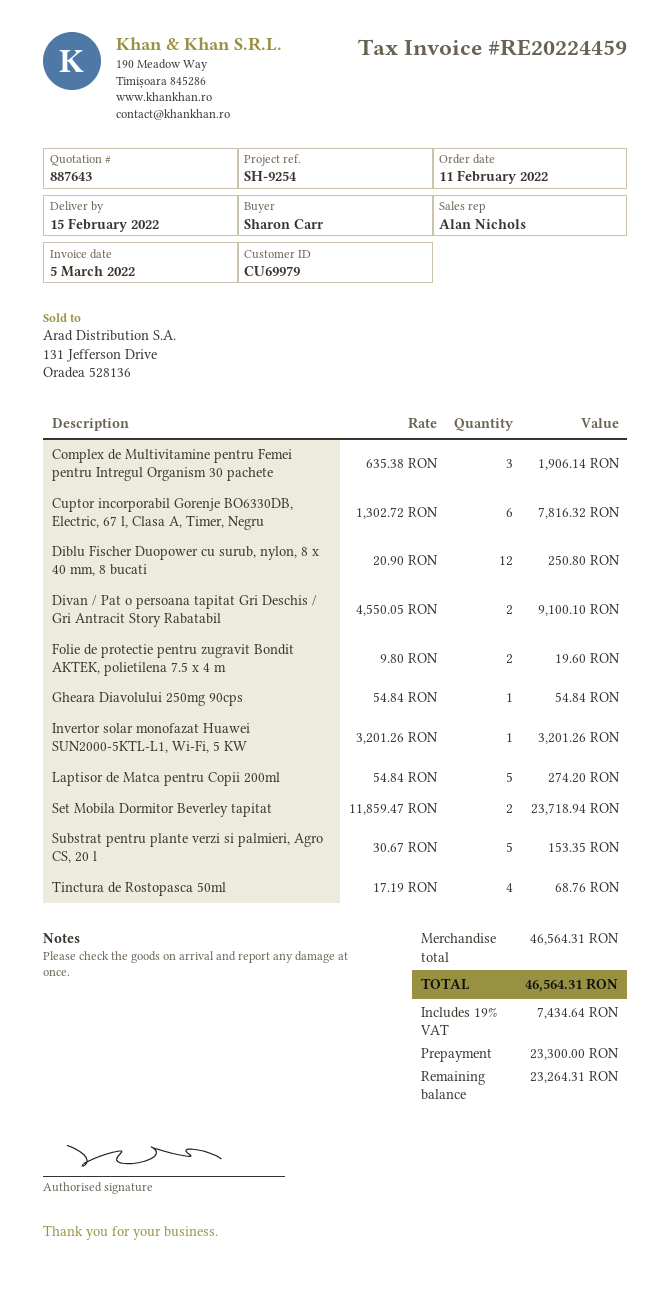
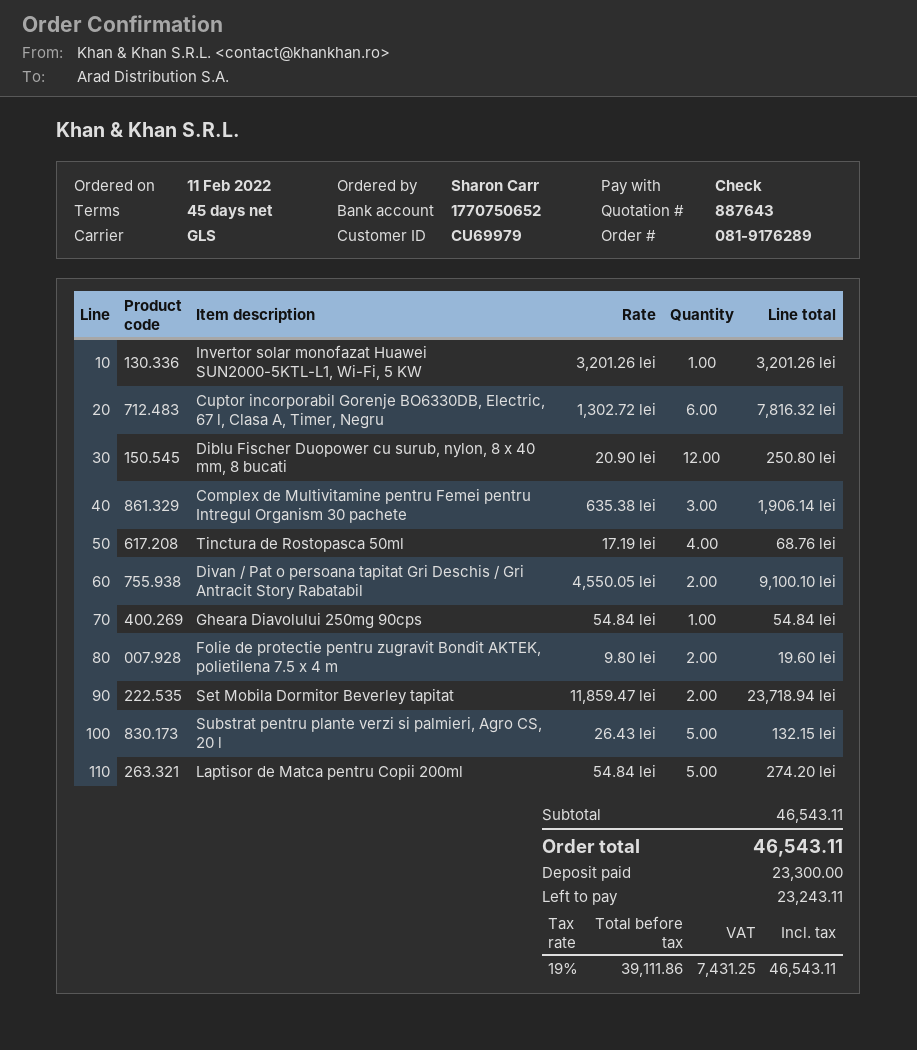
Substrat pentru plante verzi si palmieri, Agro CS, 20 l: 5 x 30.67 = 153.35 -> 5 x 26.43 = 132.15
subtotal: 46564.31 -> 46543.11
tax: 19% = 7434.64 -> 19% = 7431.25
total: 46564.31 -> 46543.11
balance: 23264.31 -> 23243.11

